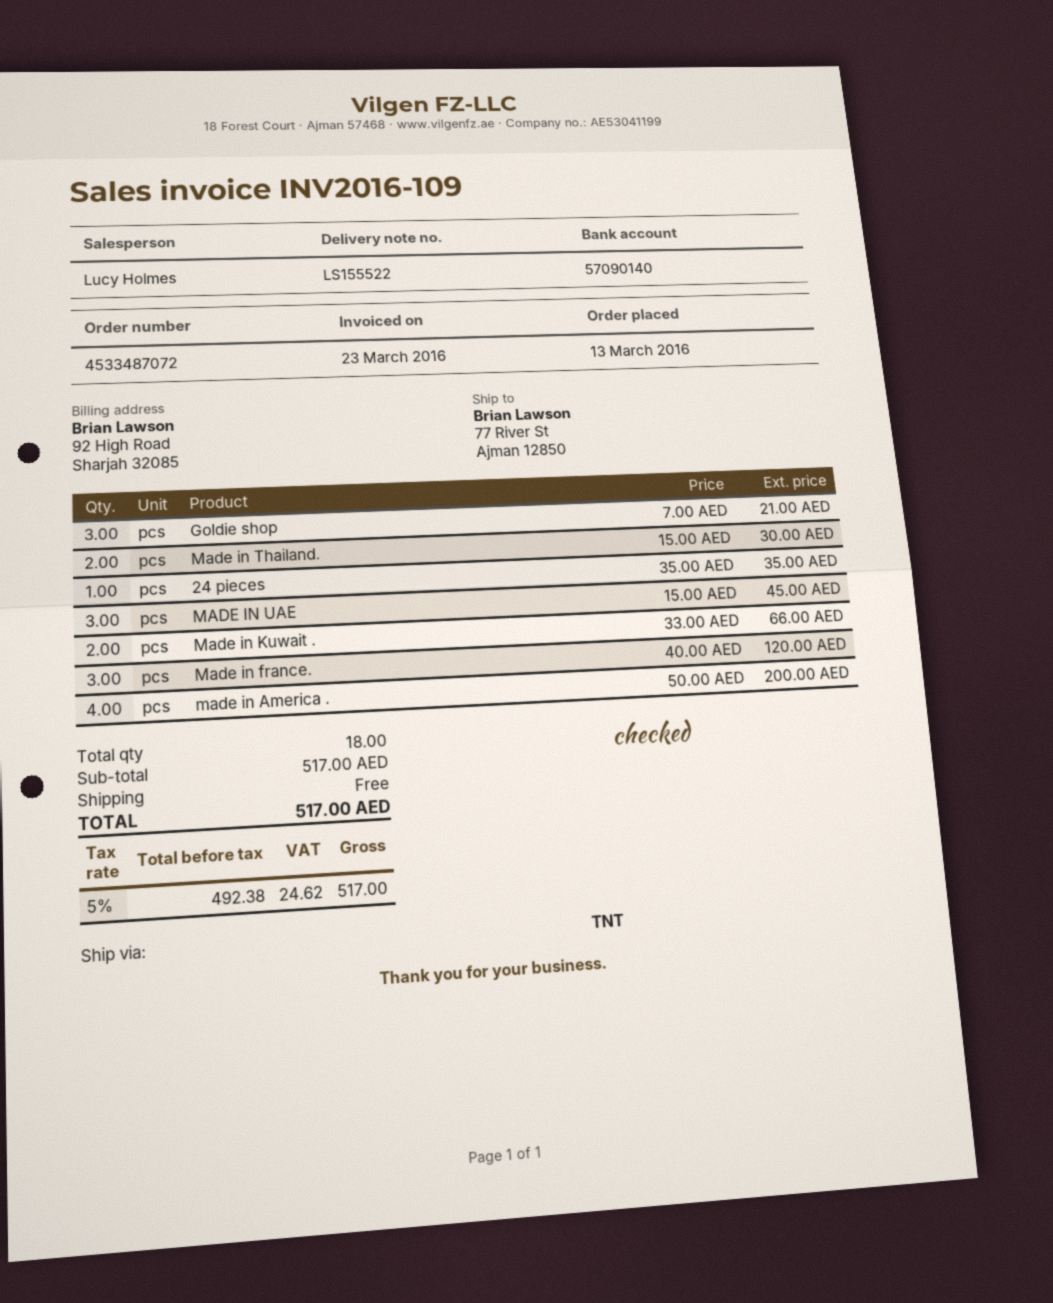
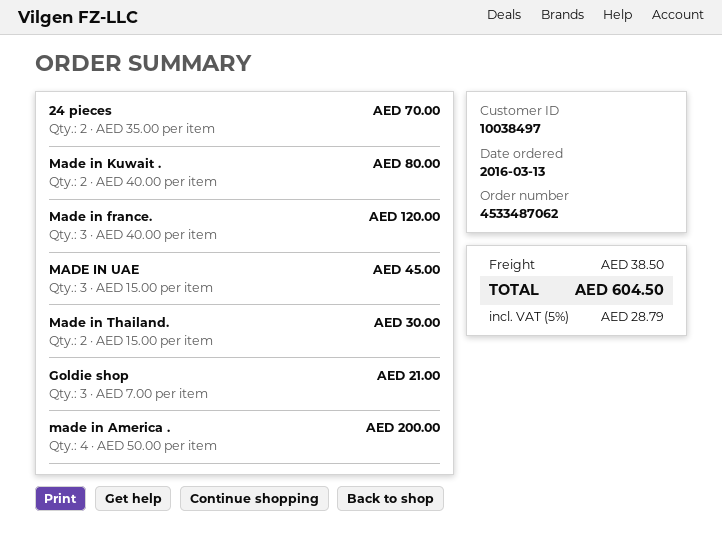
order number: 4533487072 -> 4533487062
24 pieces: 1 x 35.00 = 35.00 -> 2 x 35.00 = 70.00
Made in Kuwait .: 2 x 33.00 = 66.00 -> 2 x 40.00 = 80.00
shipping: 0.00 -> 38.50
tax: 5% = 24.62 -> 5% = 28.79
total: 517.00 -> 604.50

